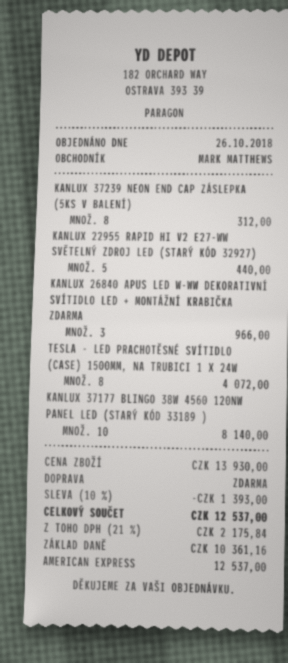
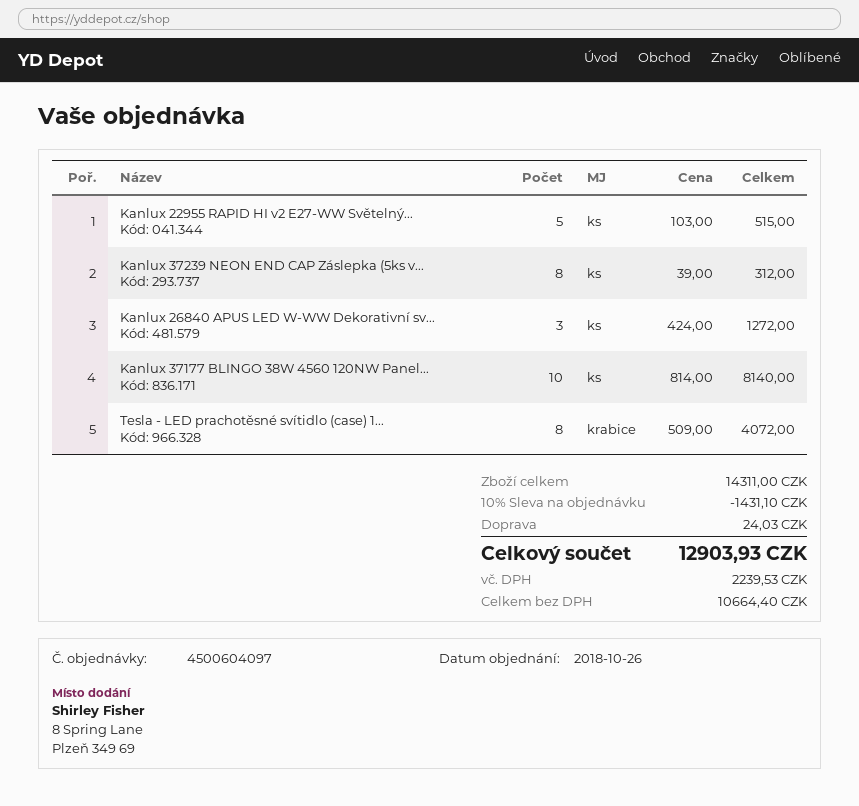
KANLUX 22955 RAPID HI V2 E27-WW SVĚTELNÝ ZDROJ LED (STARÝ KÓD 32927): 5 for 440.00 -> 5 for 515.00
KANLUX 26840 APUS LED W-WW DEKORATIVNÍ SVÍTIDLO LED + MONTÁŽNÍ KRABIČKA ZDARMA: 3 for 966.00 -> 3 for 1272.00
subtotal: 13930.00 -> 14311.00
discount: 10% = 1393.00 -> 10% = 1431.10
shipping: 0.00 -> 24.03
net: 10361.16 -> 10664.40
tax: 2175.84 -> 2239.53
total: 12537.00 -> 12903.93

